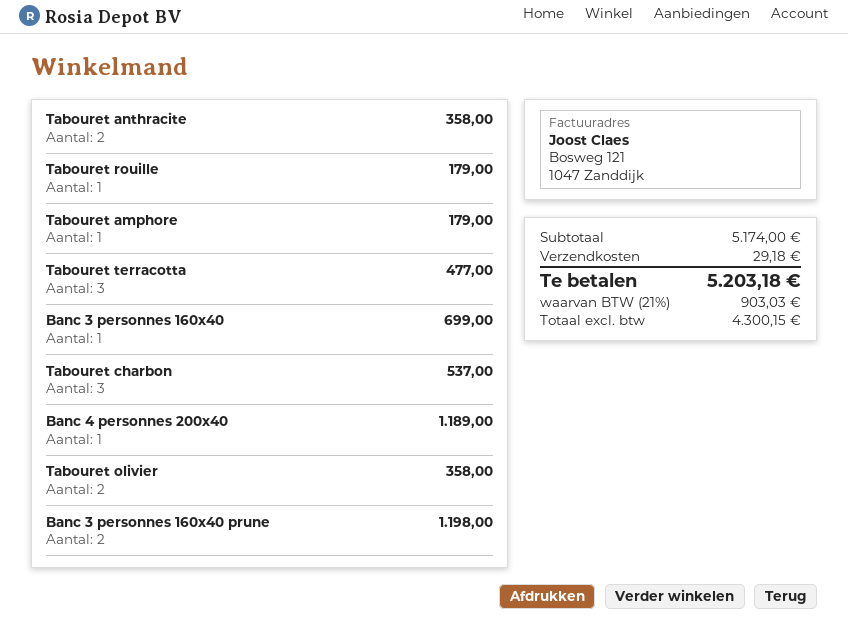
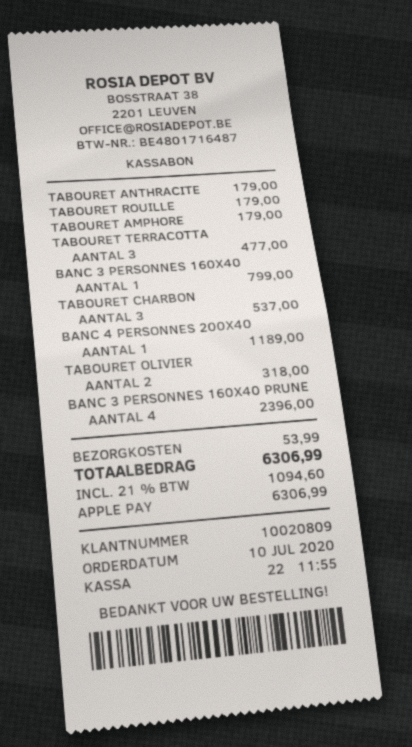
Tabouret anthracite: 2 for 358.00 -> 1 for 179.00
Banc 3 personnes 160x40: 1 for 699.00 -> 1 for 799.00
Tabouret olivier: 2 for 358.00 -> 2 for 318.00
Banc 3 personnes 160x40 prune: 2 for 1198.00 -> 4 for 2396.00
shipping: 29.18 -> 53.99
tax: 21% = 903.03 -> 21% = 1094.60
total: 5203.18 -> 6306.99

